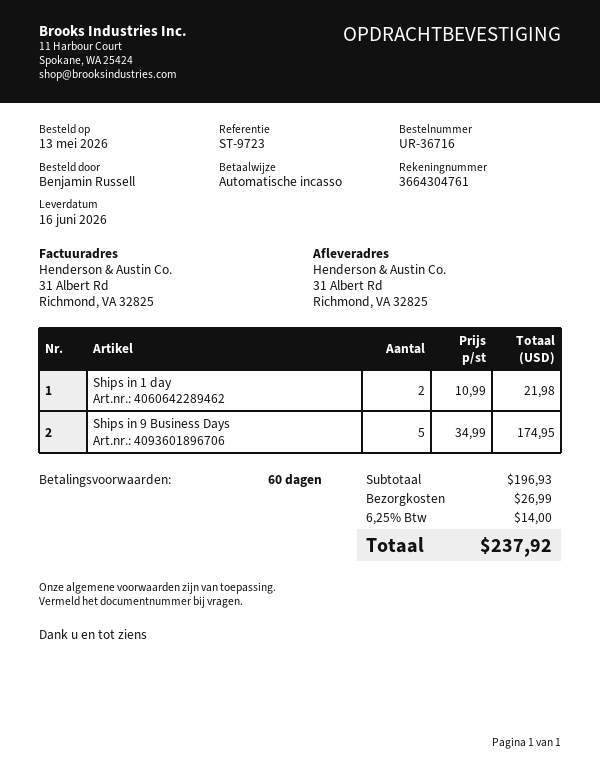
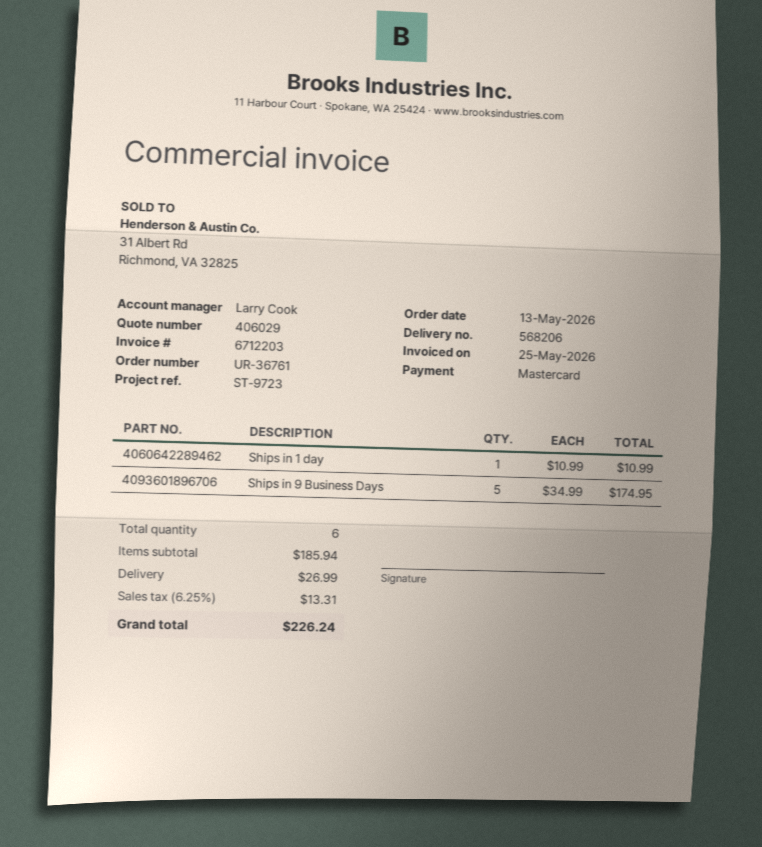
order number: UR-36716 -> UR-36761
payment method: direct debit -> Mastercard
Ships in 1 day: 2 x 10.99 = 21.98 -> 1 x 10.99 = 10.99
subtotal: 196.93 -> 185.94
tax: 6.25% = 14.00 -> 6.25% = 13.31
total: 237.92 -> 226.24

